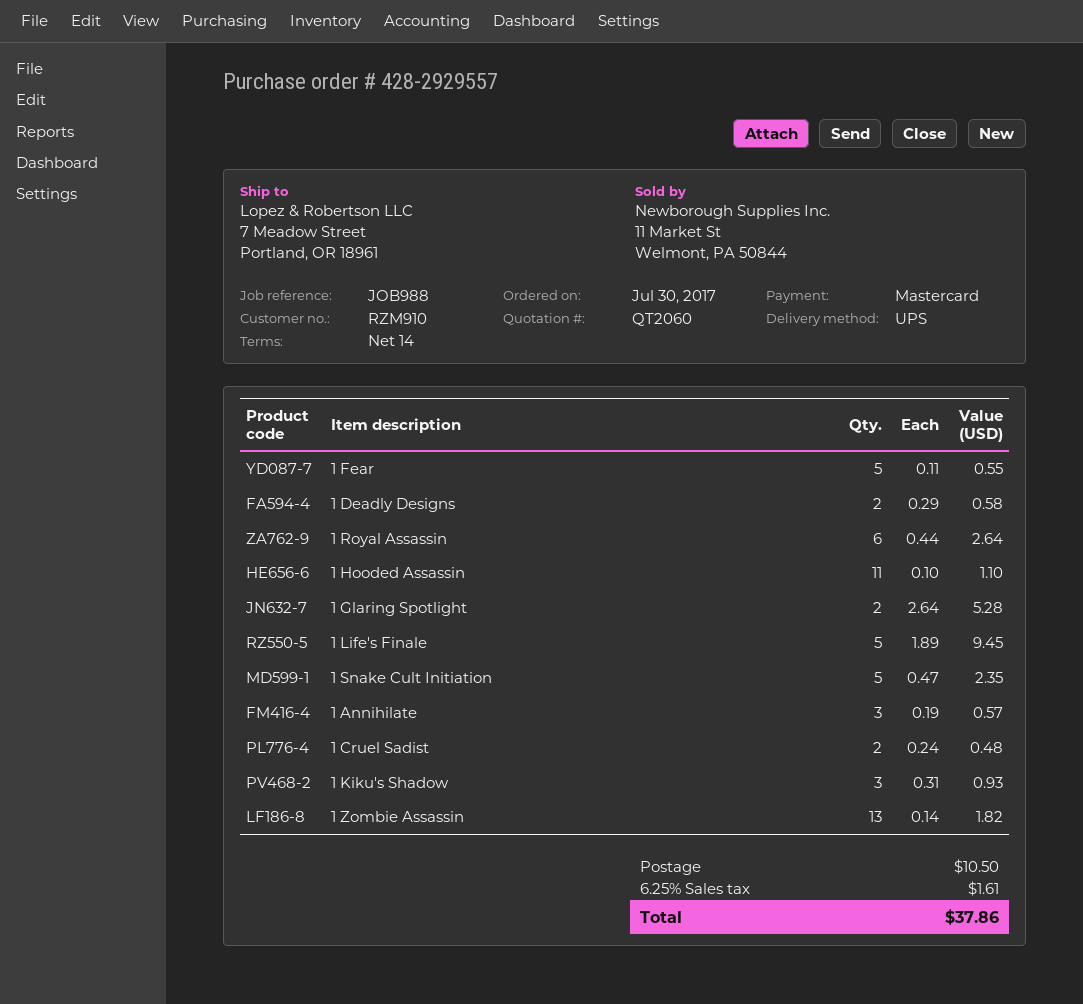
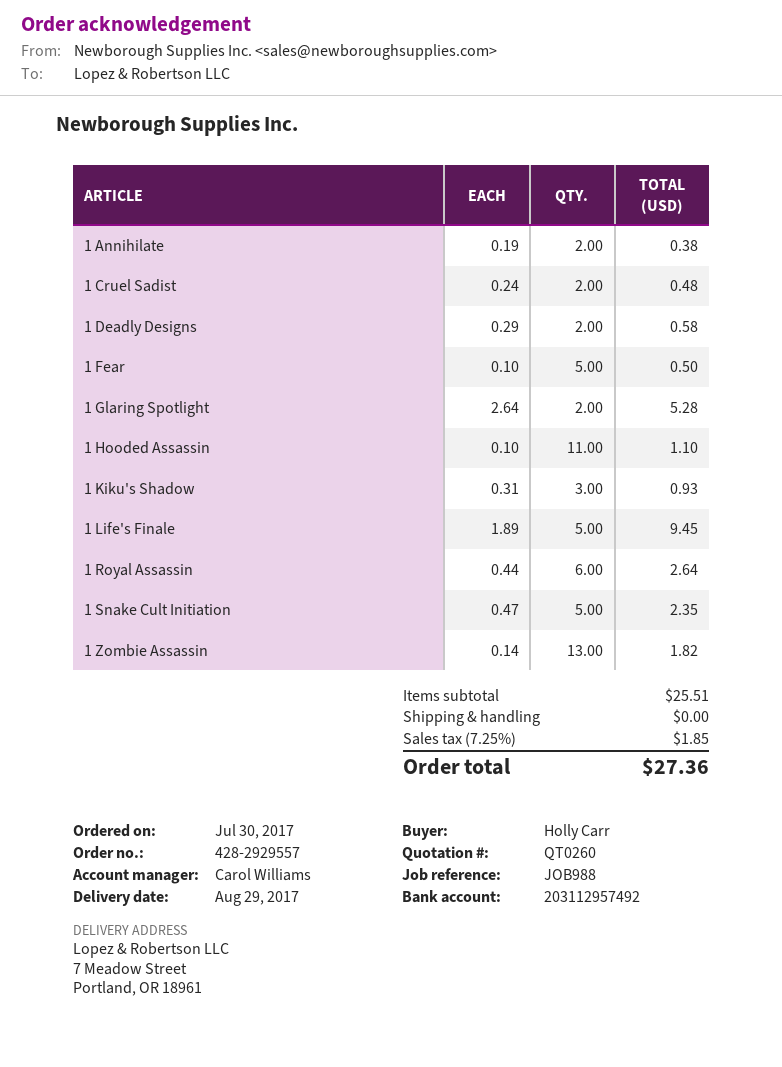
quote number: QT2060 -> QT0260
1 Fear: 5 x 0.11 = 0.55 -> 5 x 0.10 = 0.50
1 Annihilate: 3 x 0.19 = 0.57 -> 2 x 0.19 = 0.38
shipping: 10.50 -> 0.00
tax: 6.25% = 1.61 -> 7.25% = 1.85
total: 37.86 -> 27.36

